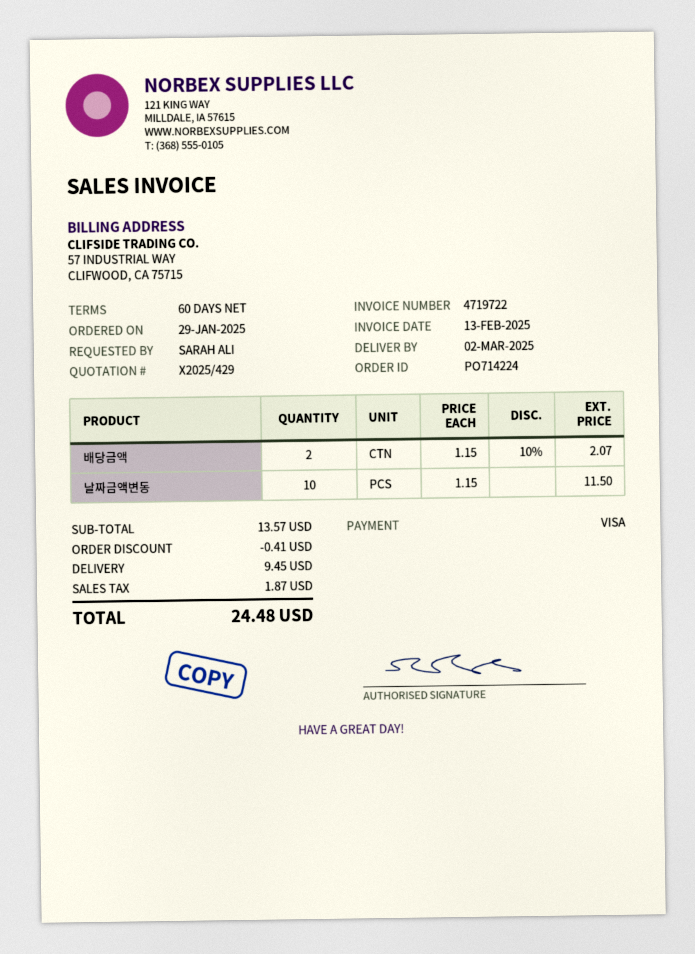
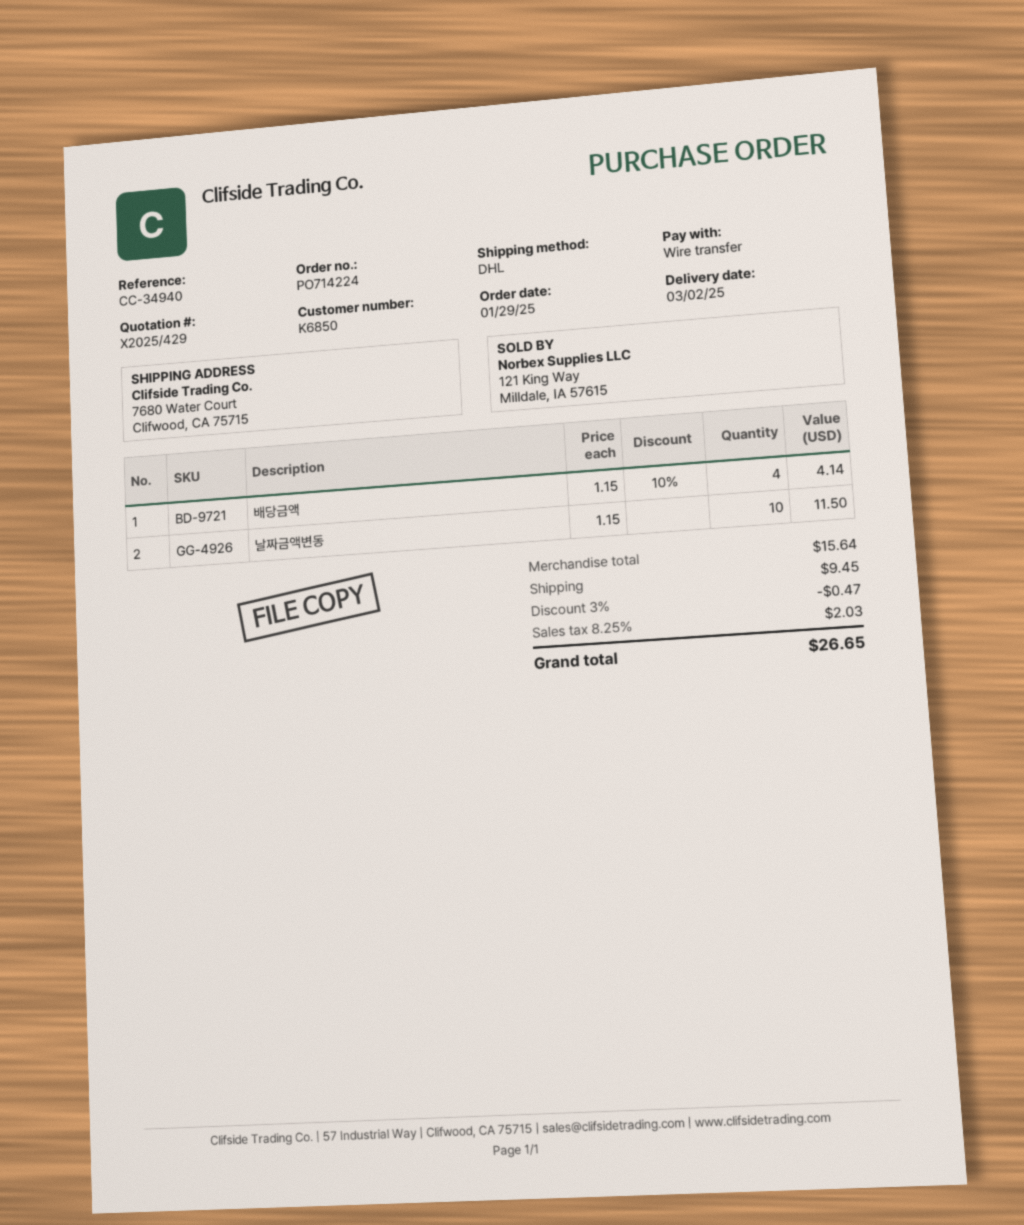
payment method: Visa -> bank transfer
배당금액: 2 x 1.15 - 10% = 2.07 -> 4 x 1.15 - 10% = 4.14
subtotal: 13.57 -> 15.64
discount: 0.41 -> 0.47
tax: 1.87 -> 2.03
total: 24.48 -> 26.65

